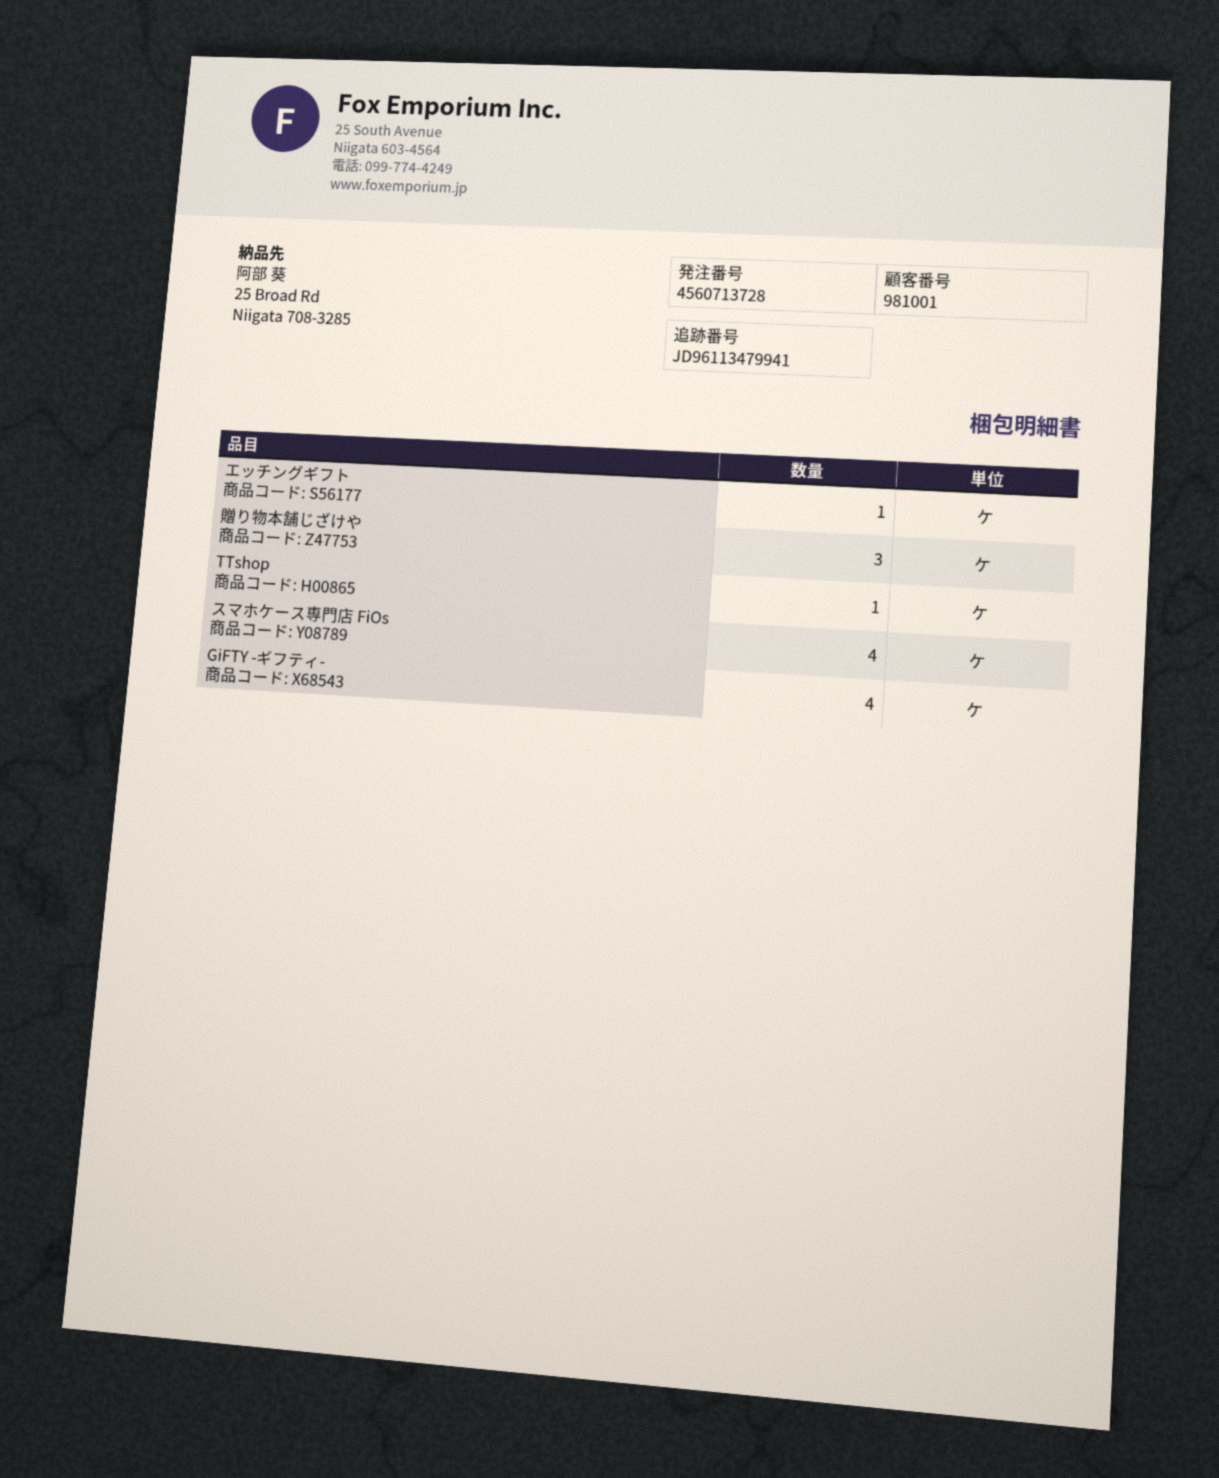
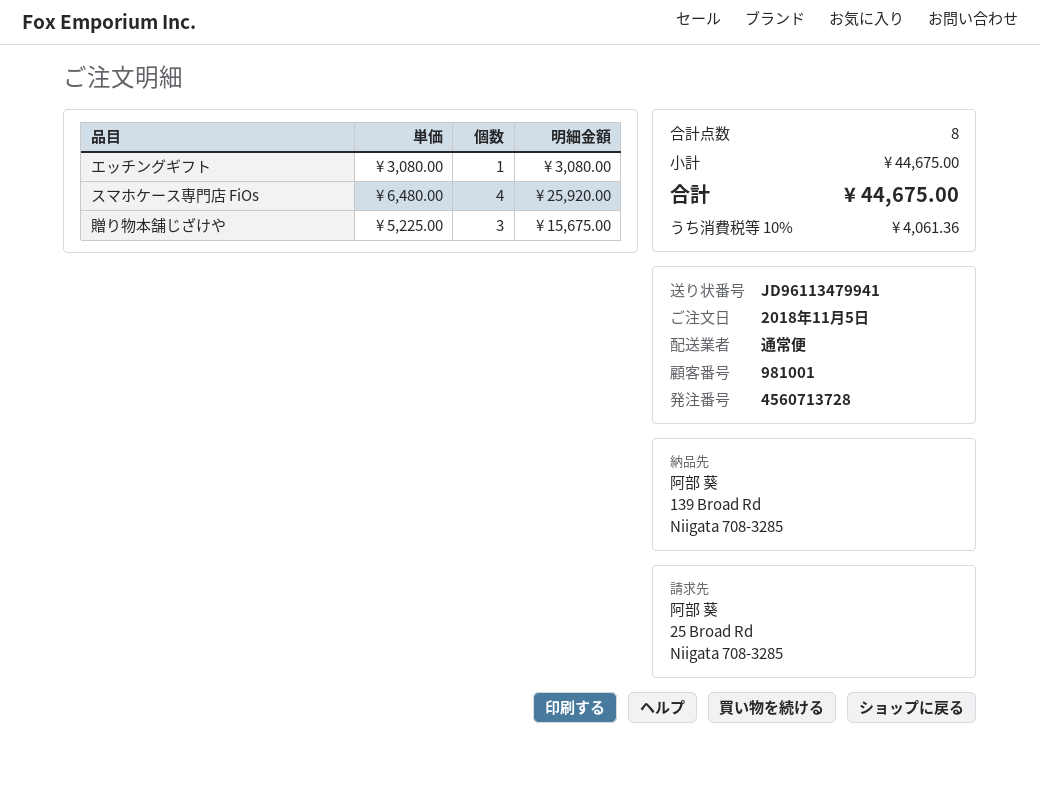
ship to: 25 Broad Rd, Niigata 708-3285 -> 139 Broad Rd, Niigata 708-3285
TTshop: 1 -> none
GiFTY -ギフティ-: 4 -> none

